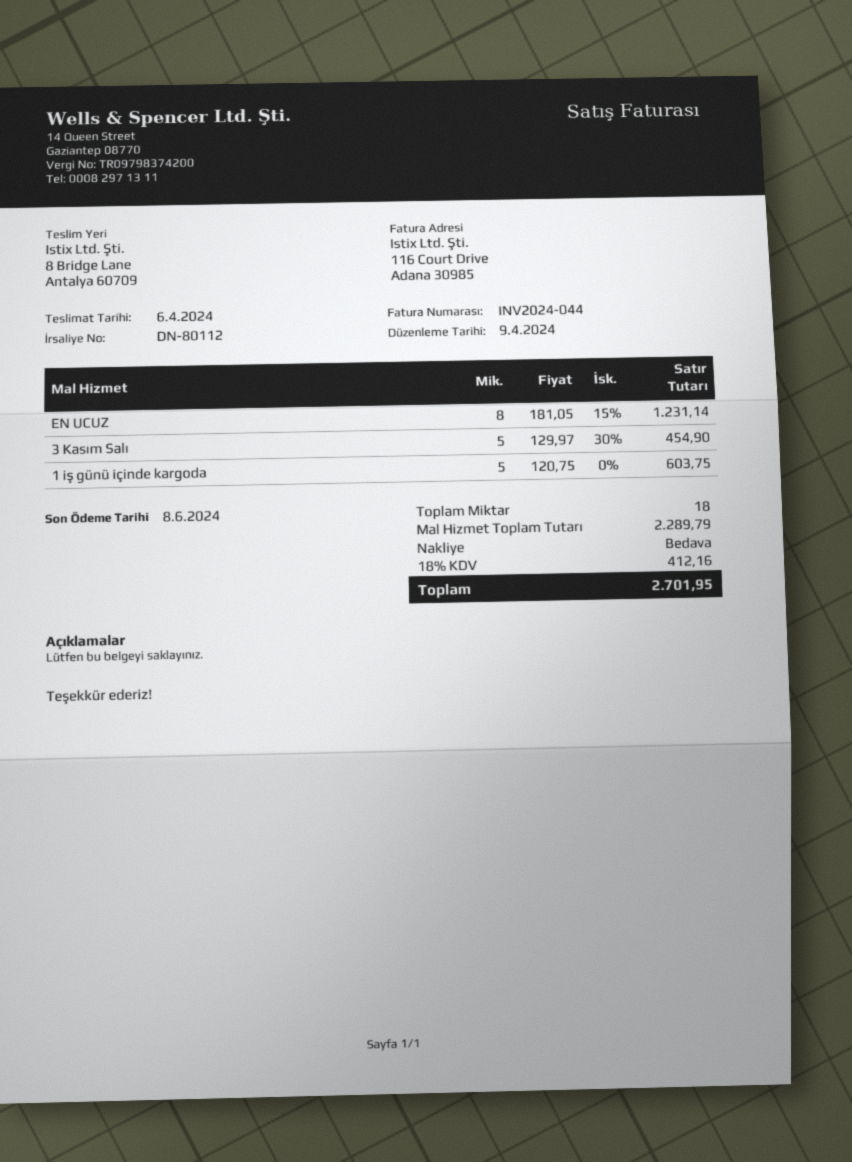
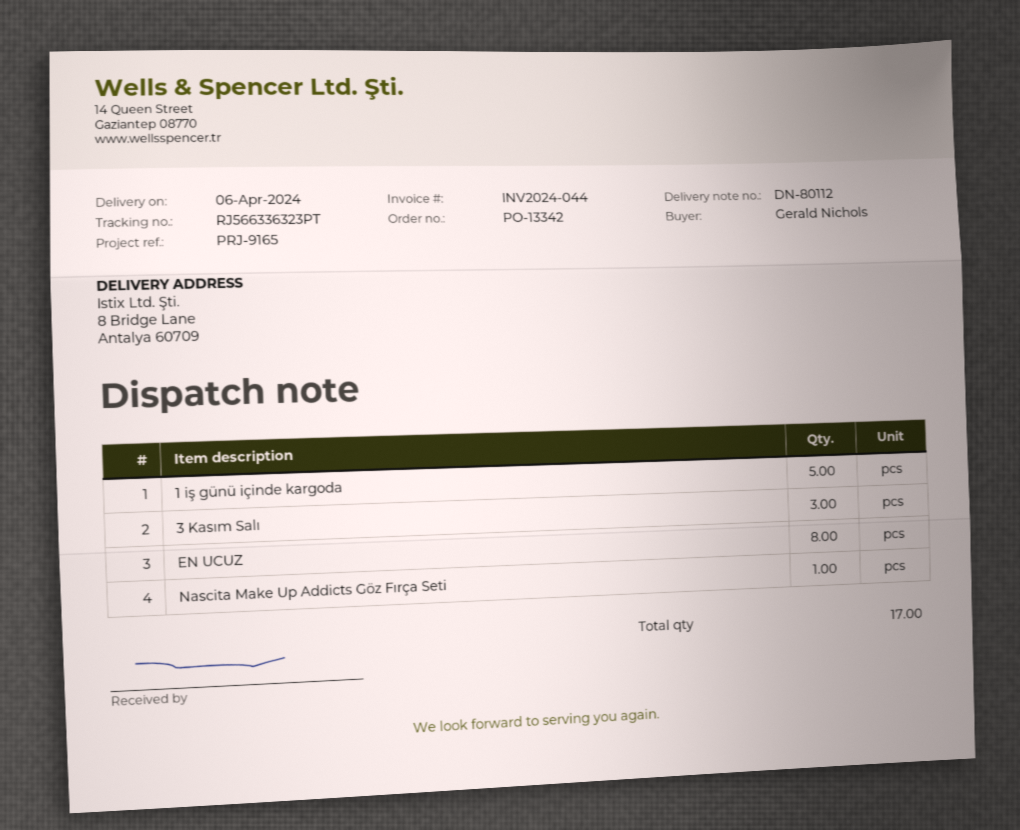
3 Kasım Salı: 5 -> 3
Nascita Make Up Addicts Göz Fırça Seti: none -> 1
total quantity: 18 -> 17

